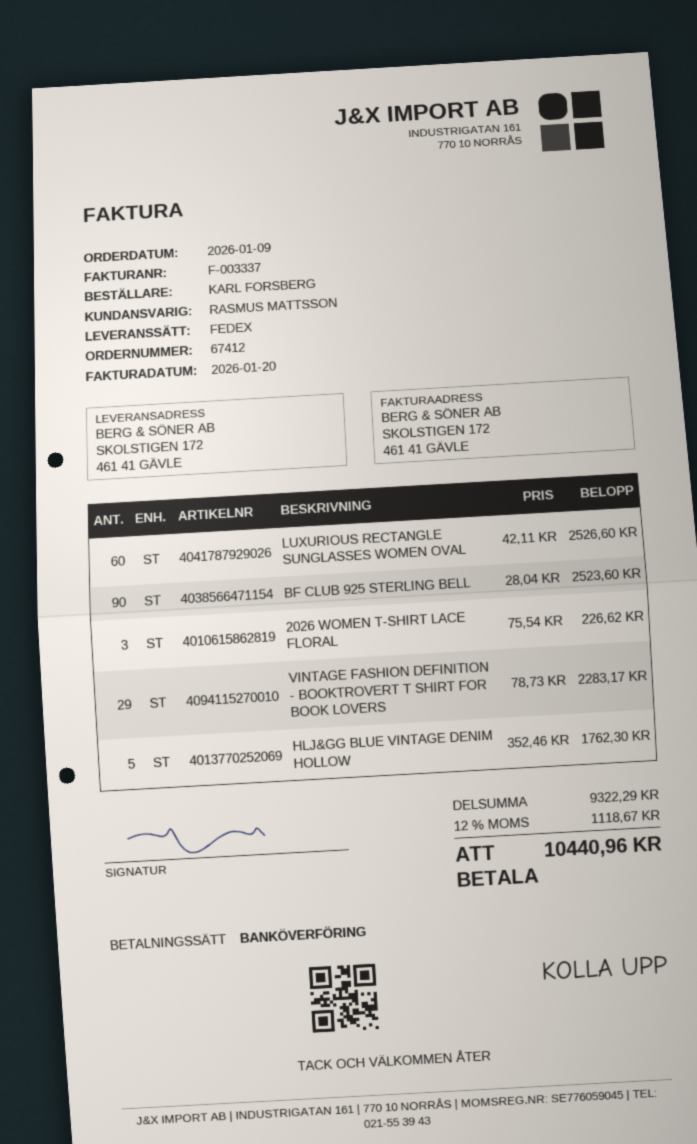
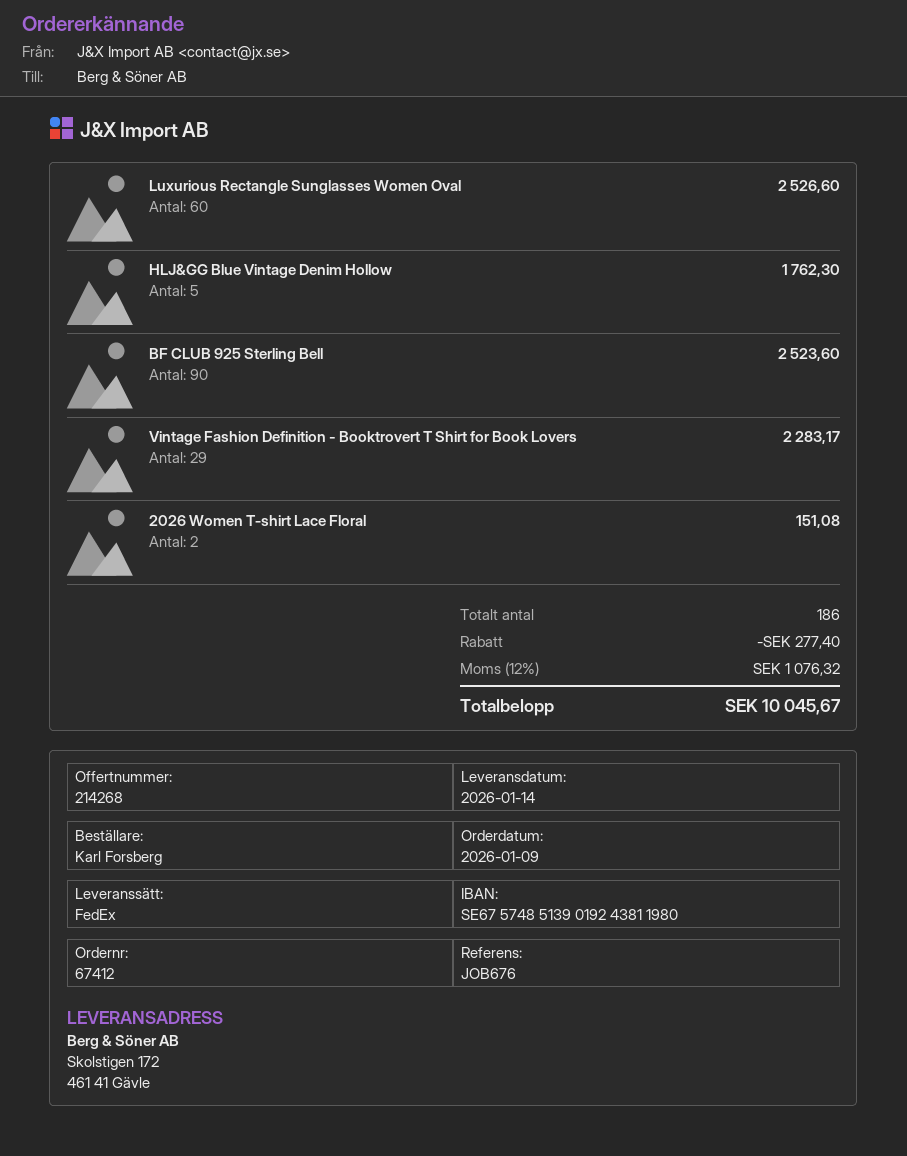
2026 WOMEN T‑SHIRT LACE FLORAL: 3 for 226.62 -> 2 for 151.08
discount: none -> 277.40
tax: 12% = 1118.67 -> 12% = 1076.32
total: 10440.96 -> 10045.67

